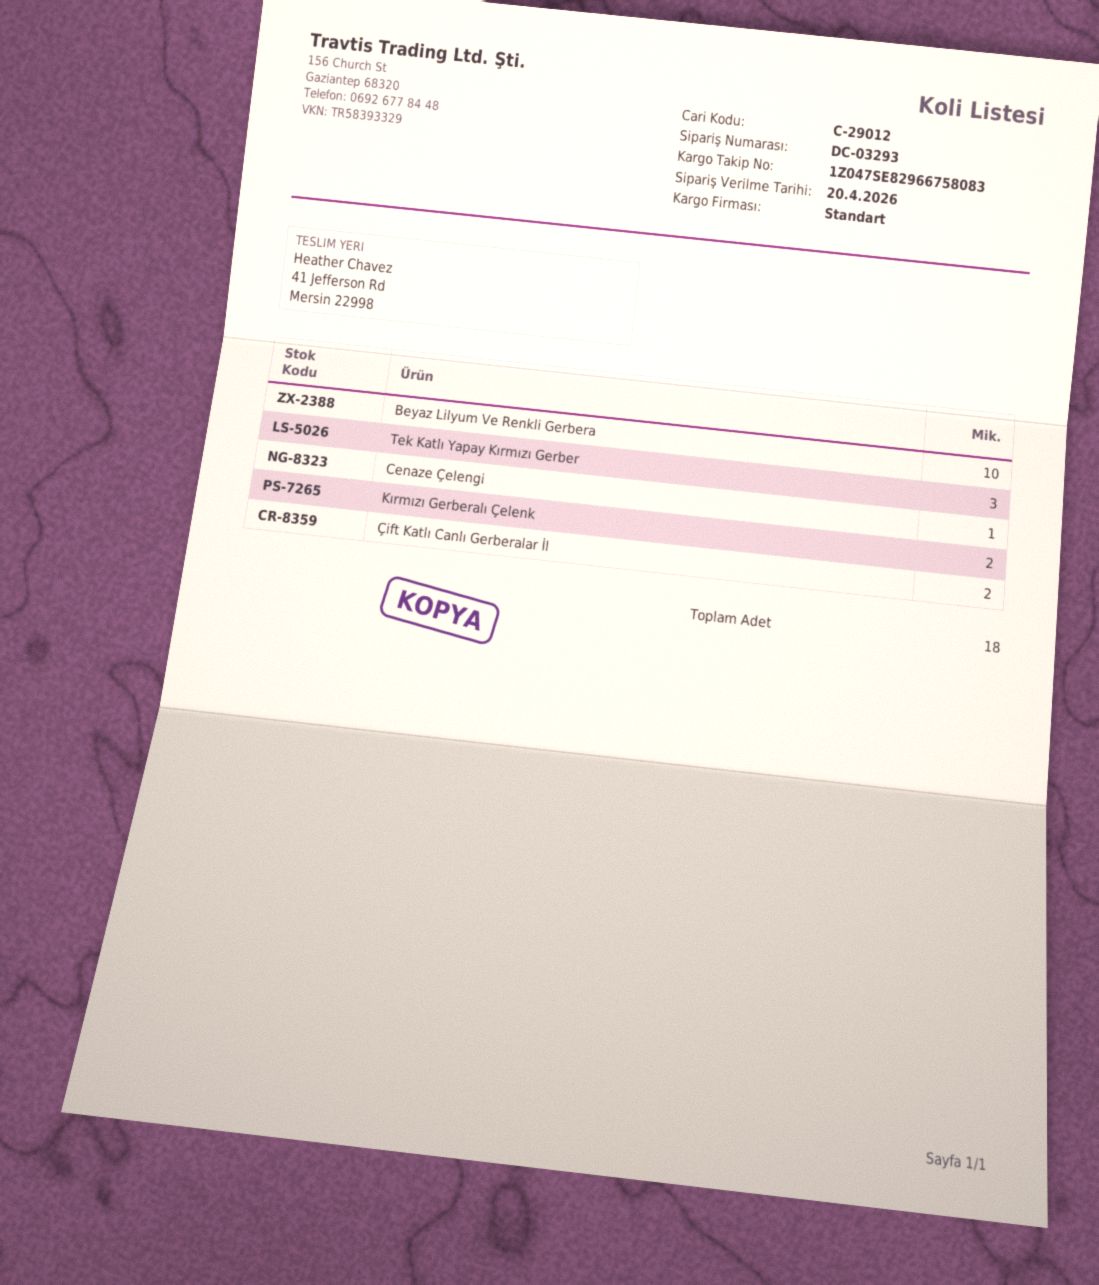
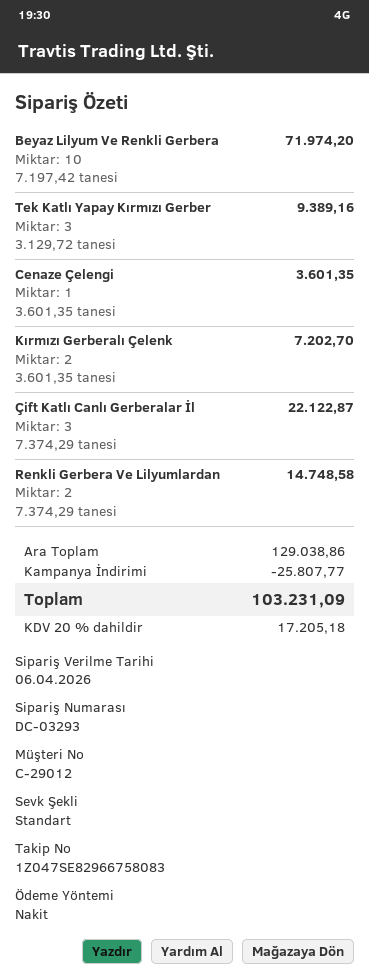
order date: 2026-04-20 -> 2026-04-06
Çift Katlı Canlı Gerberalar İl: 2 -> 3
Renkli Gerbera Ve Lilyumlardan: none -> 2

